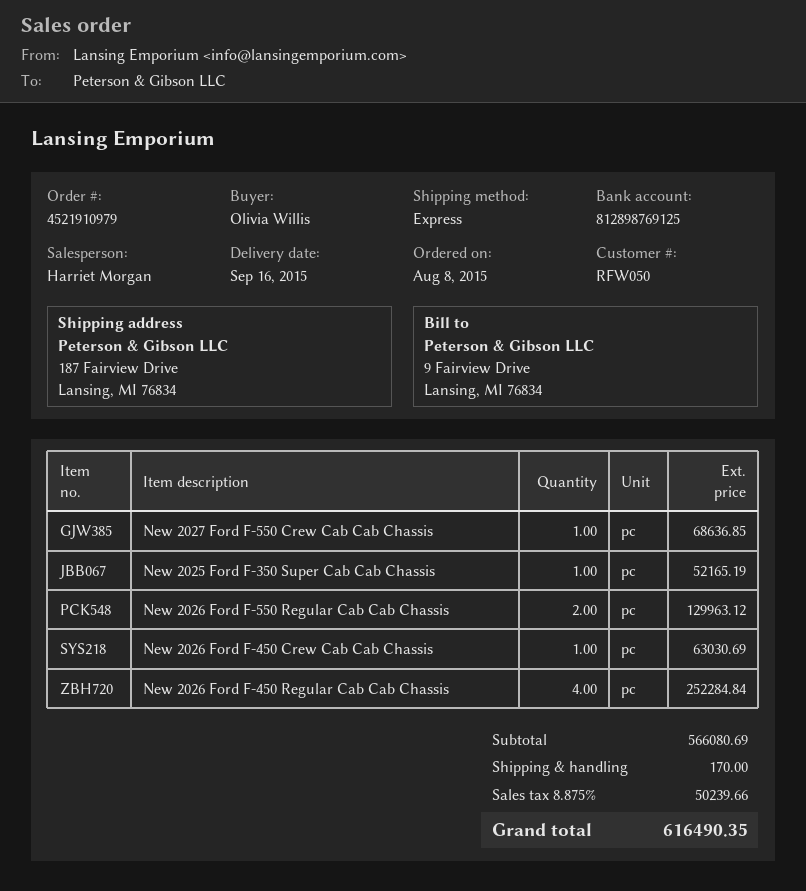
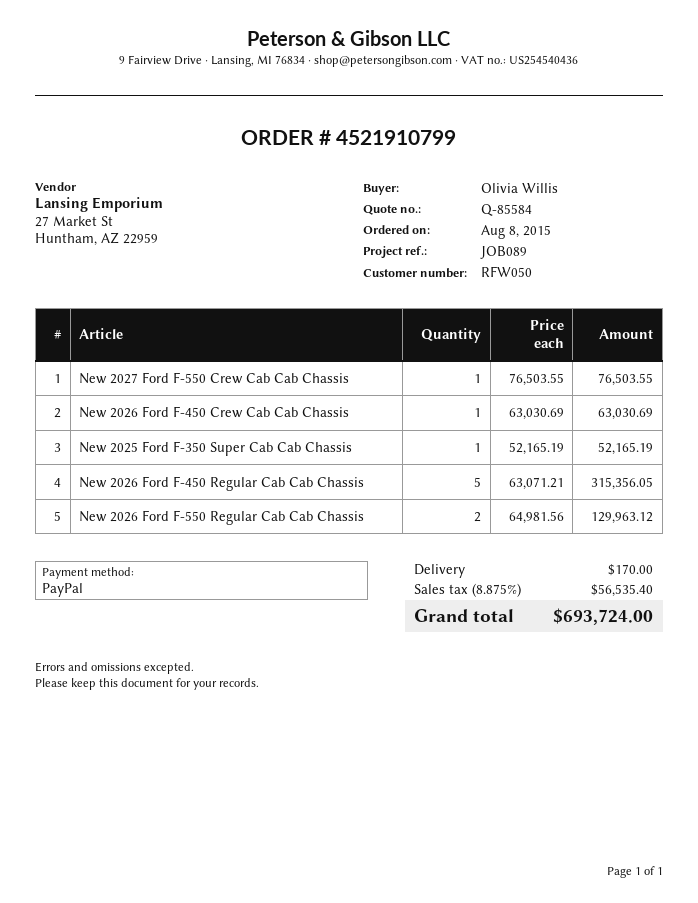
order number: 4521910979 -> 4521910799
New 2027 Ford F-550 Crew Cab Cab Chassis: 1 for 68636.85 -> 1 for 76503.55
New 2026 Ford F-450 Regular Cab Cab Chassis: 4 for 252284.84 -> 5 for 315356.05
tax: 8.875% = 50239.66 -> 8.875% = 56535.40
total: 616490.35 -> 693724.00

